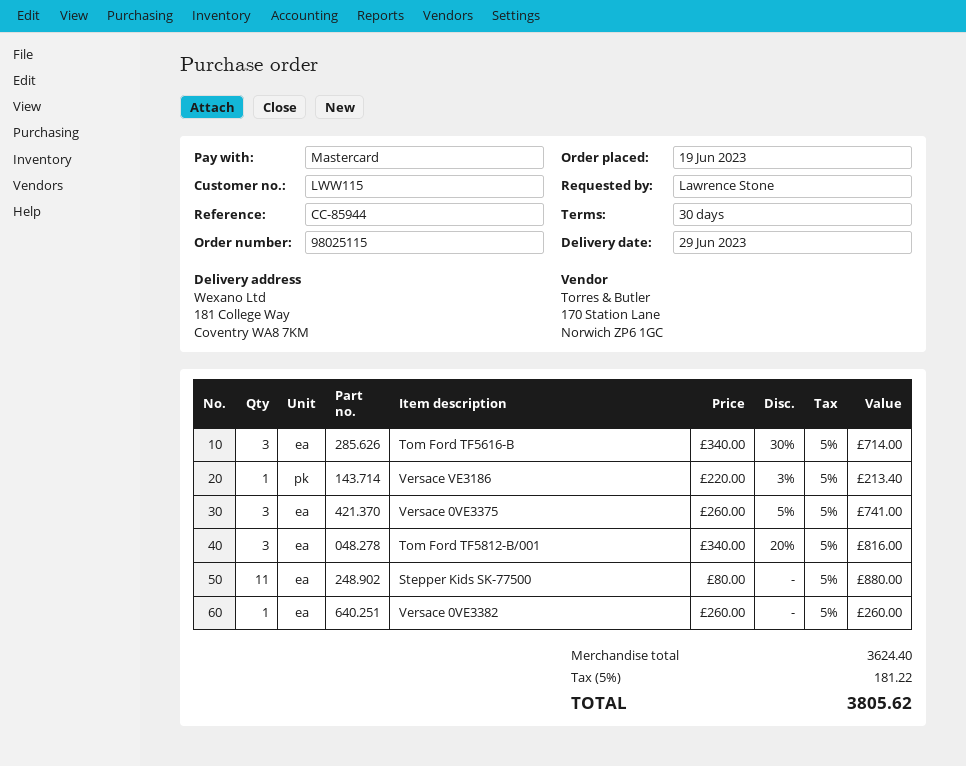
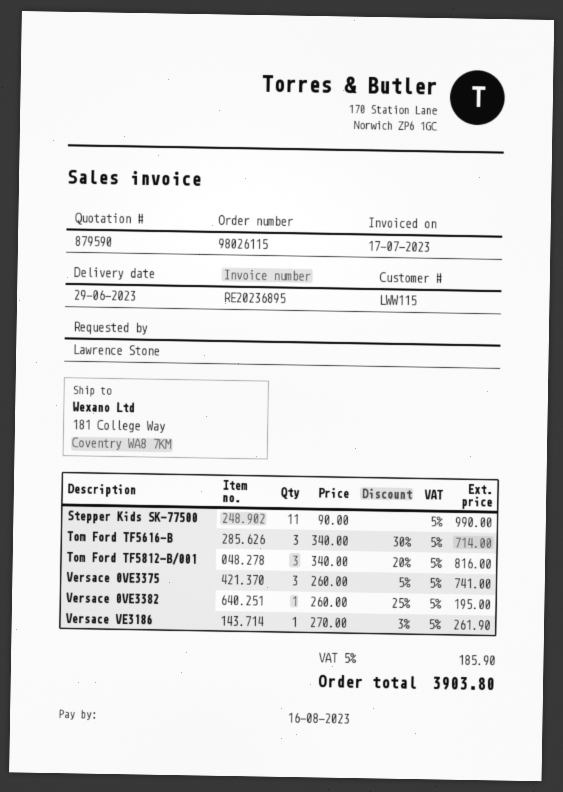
order number: 98025115 -> 98026115
Versace VE3186: 1 x 220.00 - 3% = 213.40 -> 1 x 270.00 - 3% = 261.90
Stepper Kids SK-77500: 11 x 80.00 = 880.00 -> 11 x 90.00 = 990.00
Versace 0VE3382: 1 x 260.00 = 260.00 -> 1 x 260.00 - 25% = 195.00
tax: 5% = 181.22 -> 5% = 185.90
total: 3805.62 -> 3903.80

